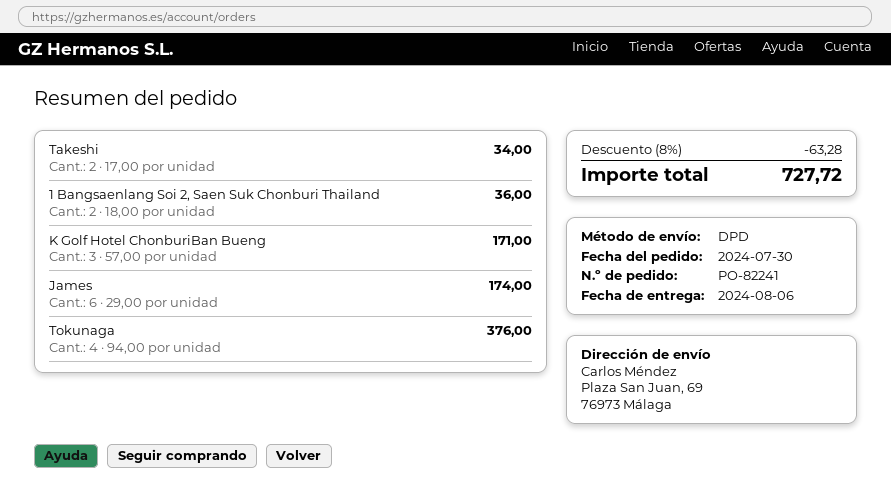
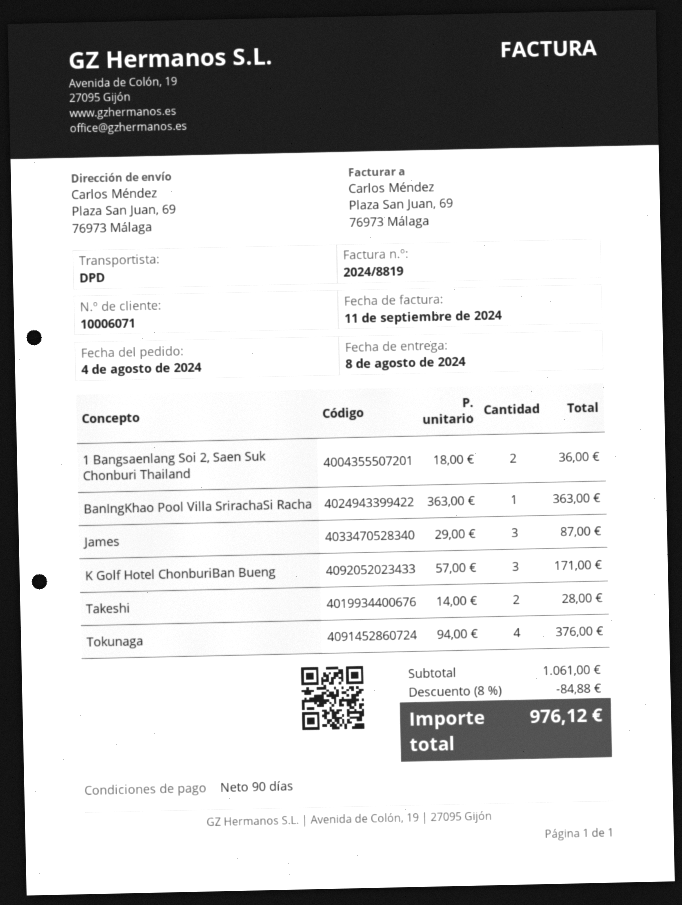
order date: 2024-07-30 -> 2024-08-04
delivery date: 2024-08-06 -> 2024-08-08
Takeshi: 2 x 17.00 = 34.00 -> 2 x 14.00 = 28.00
James: 6 x 29.00 = 174.00 -> 3 x 29.00 = 87.00
BanIngKhao Pool Villa SrirachaSi Racha: none -> 1 x 363.00 = 363.00
discount: 8% = 63.28 -> 8% = 84.88
total: 727.72 -> 976.12

